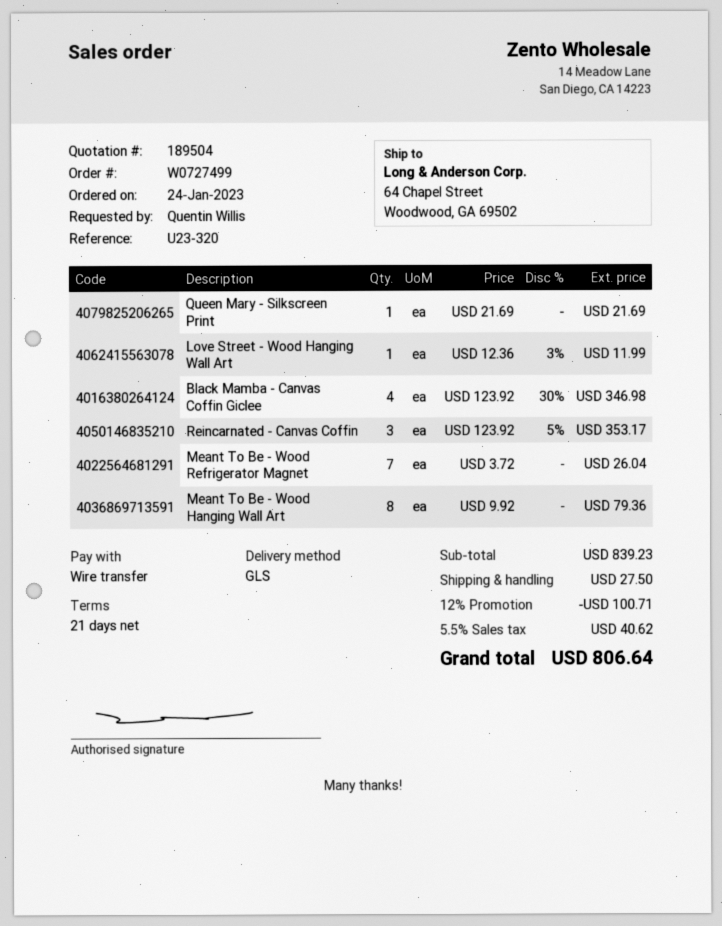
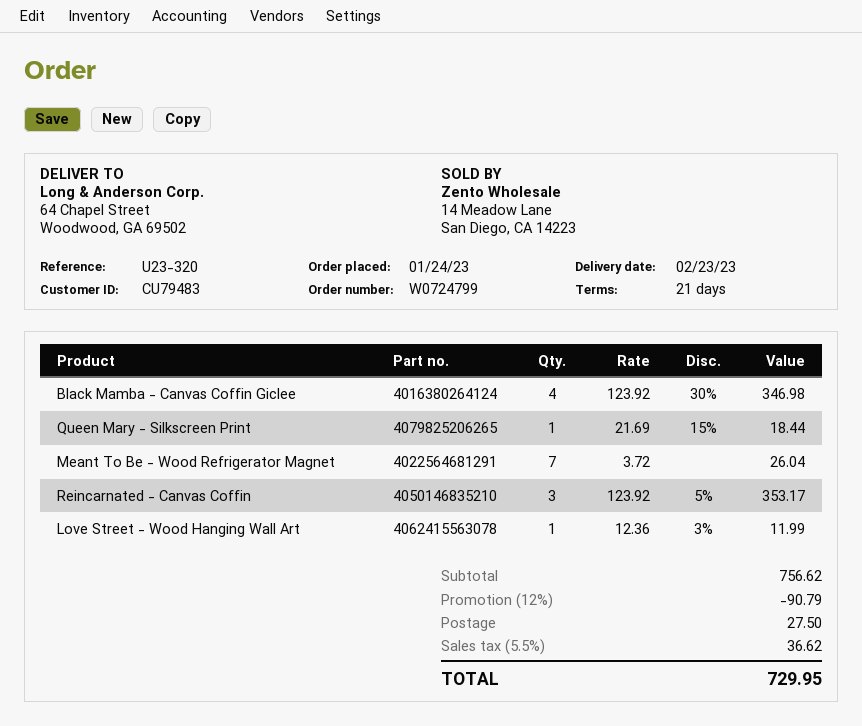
order number: W0727499 -> W0724799
Queen Mary - Silkscreen Print: 1 x 21.69 = 21.69 -> 1 x 21.69 - 15% = 18.44
Meant To Be - Wood Hanging Wall Art: 8 x 9.92 = 79.36 -> none
subtotal: 839.23 -> 756.62
discount: 12% = 100.71 -> 12% = 90.79
tax: 5.5% = 40.62 -> 5.5% = 36.62
total: 806.64 -> 729.95

